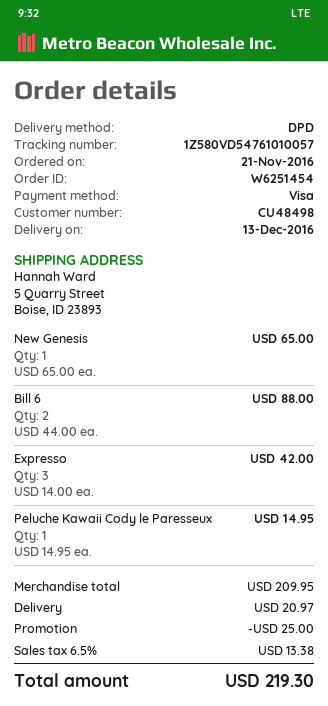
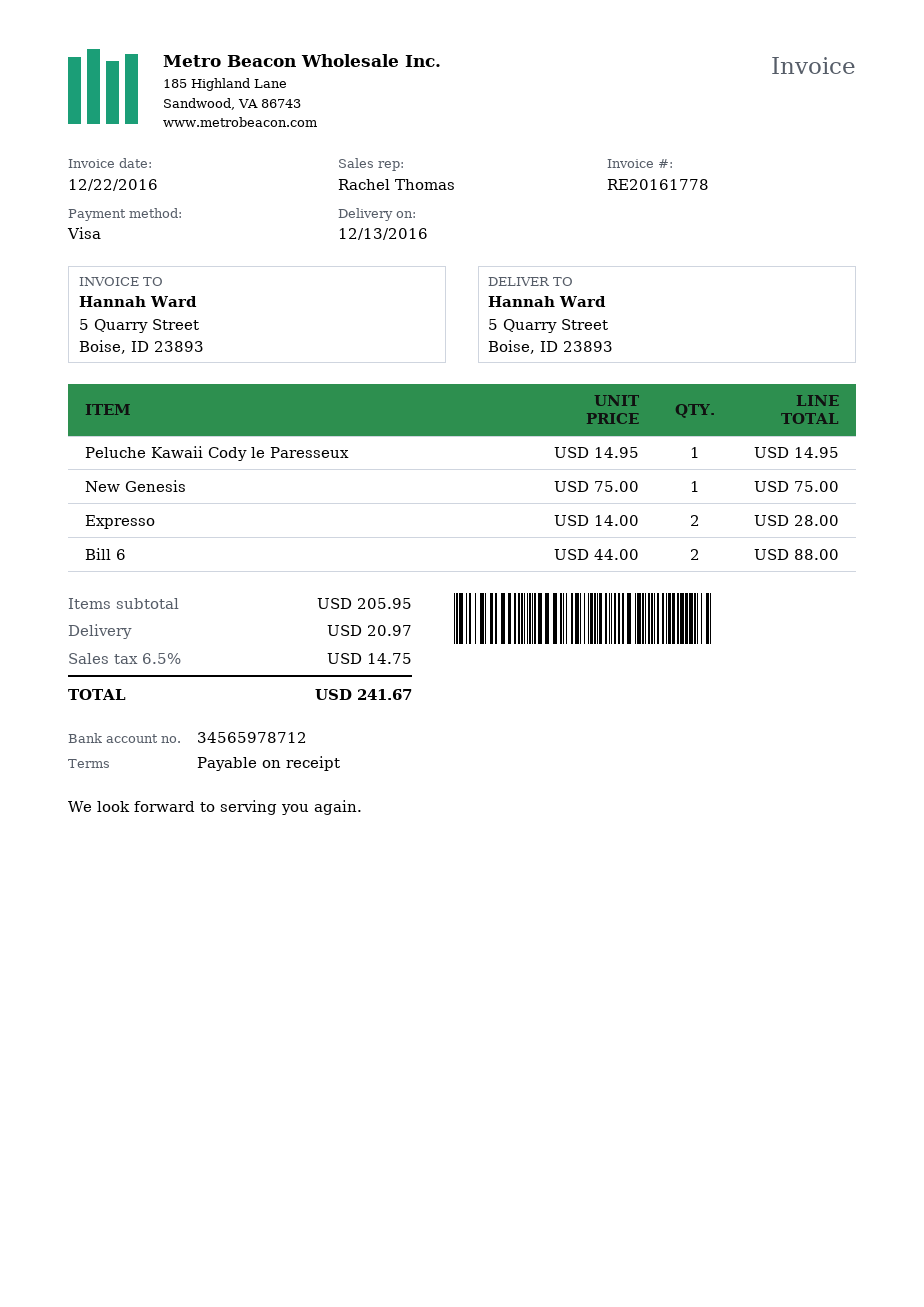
New Genesis: 1 x 65.00 = 65.00 -> 1 x 75.00 = 75.00
Expresso: 3 x 14.00 = 42.00 -> 2 x 14.00 = 28.00
subtotal: 209.95 -> 205.95
discount: 25.00 -> none
tax: 6.5% = 13.38 -> 6.5% = 14.75
total: 219.30 -> 241.67

